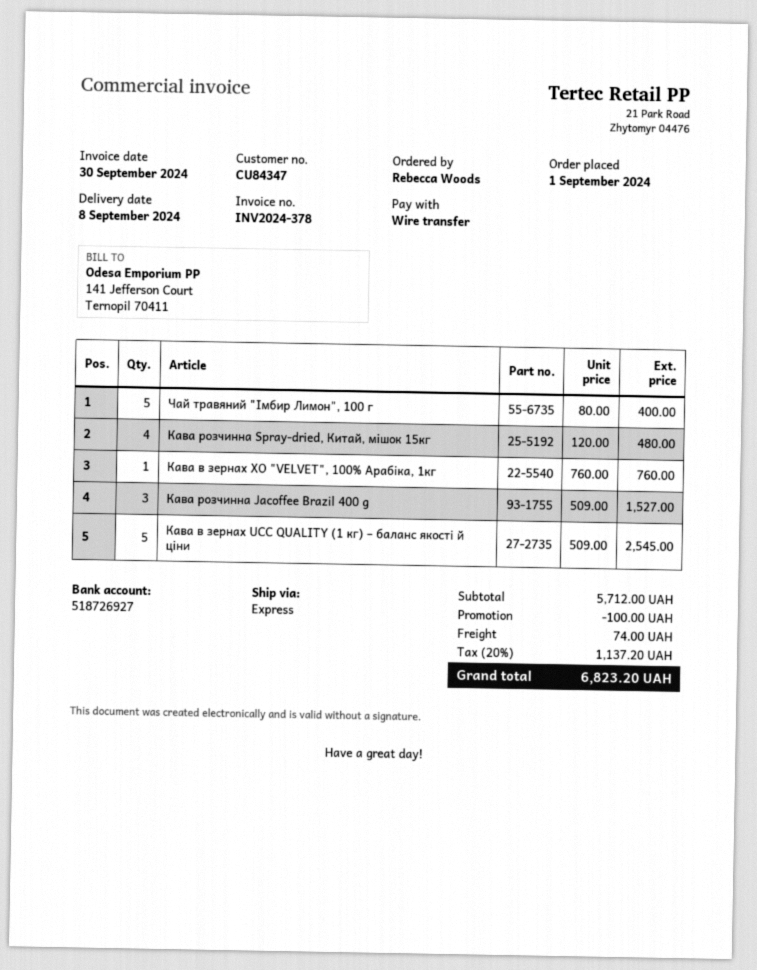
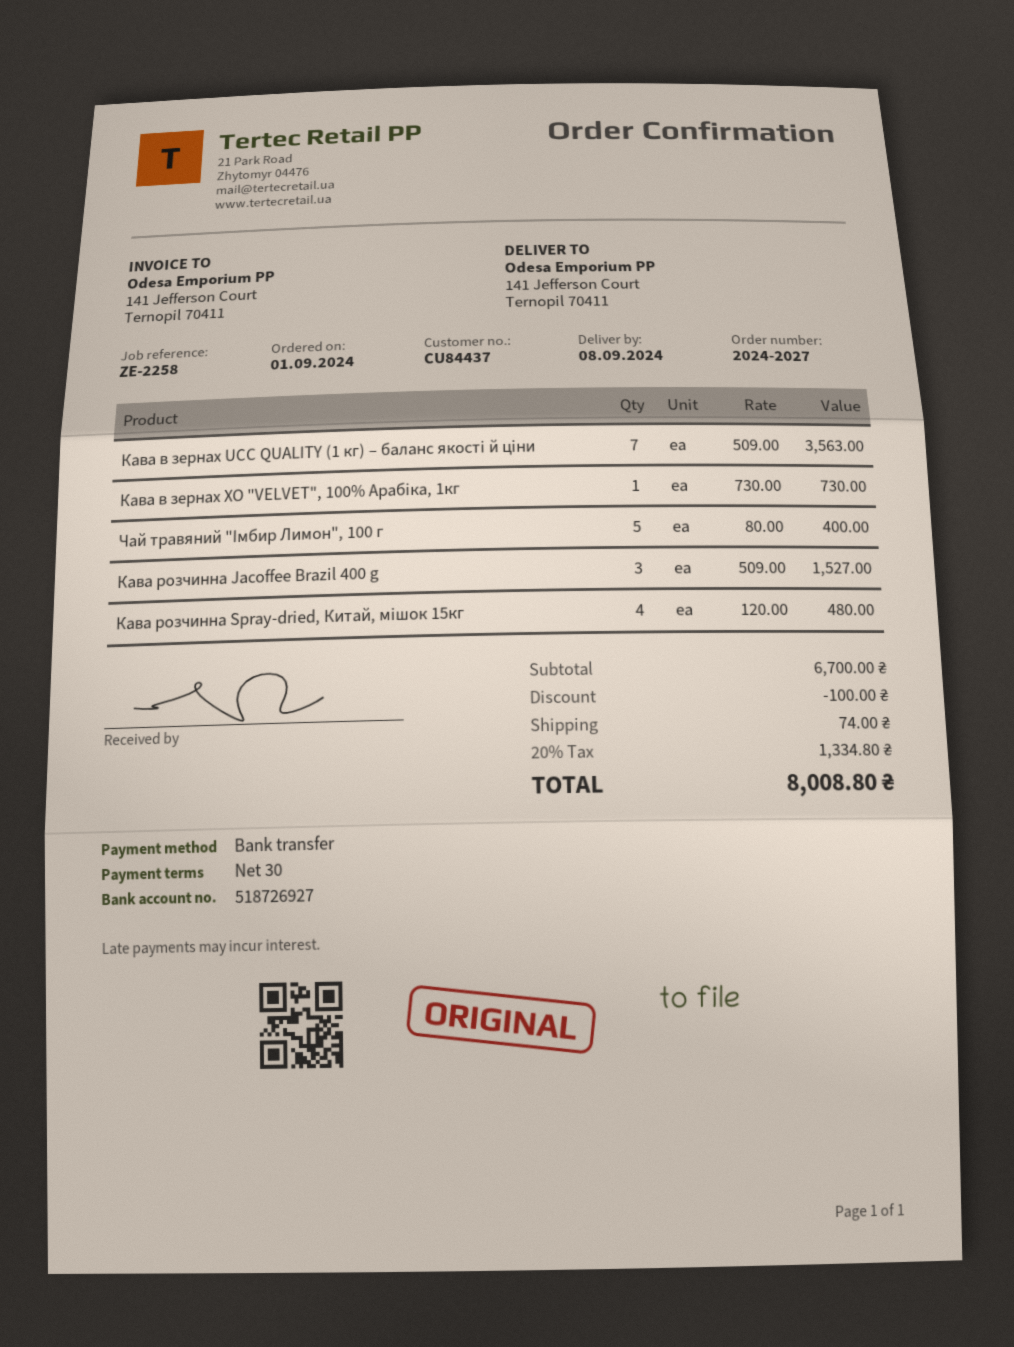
customer number: CU84347 -> CU84437
Кава в зернах ХО "VELVET", 100% Арабіка, 1кг: 1 x 760.00 = 760.00 -> 1 x 730.00 = 730.00
Кава в зернах UCC QUALITY (1 кг) – баланс якості й ціни: 5 x 509.00 = 2545.00 -> 7 x 509.00 = 3563.00
subtotal: 5712.00 -> 6700.00
tax: 20% = 1137.20 -> 20% = 1334.80
total: 6823.20 -> 8008.80

